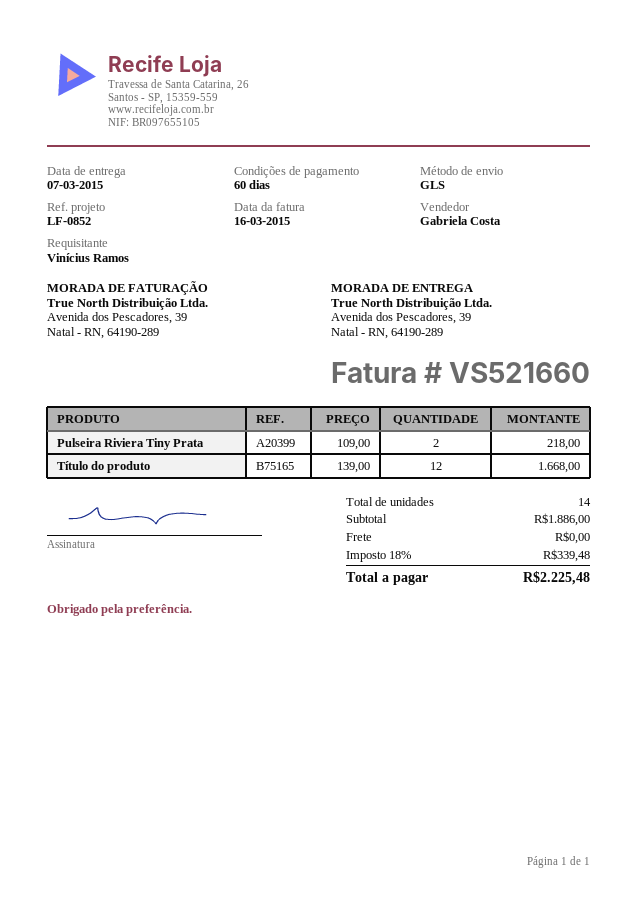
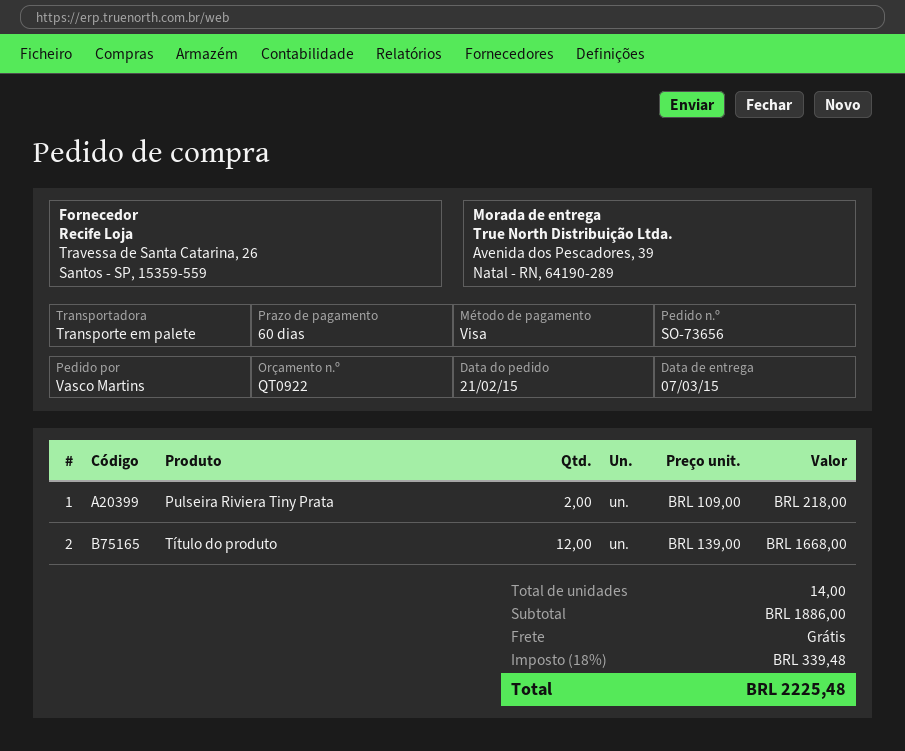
ordered by: Vinícius Ramos -> Vasco Martins
shipping method: GLS -> pallet freight

